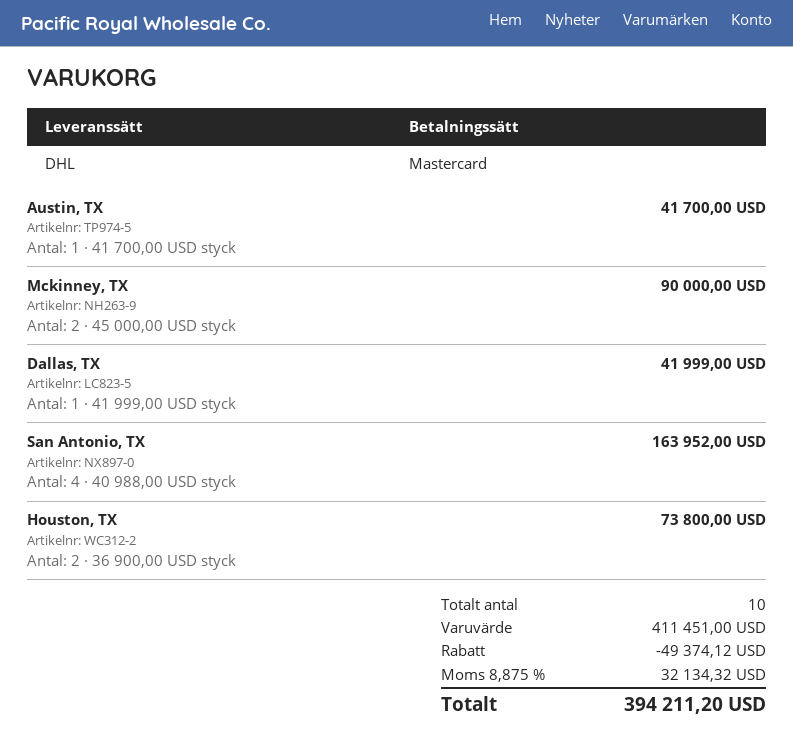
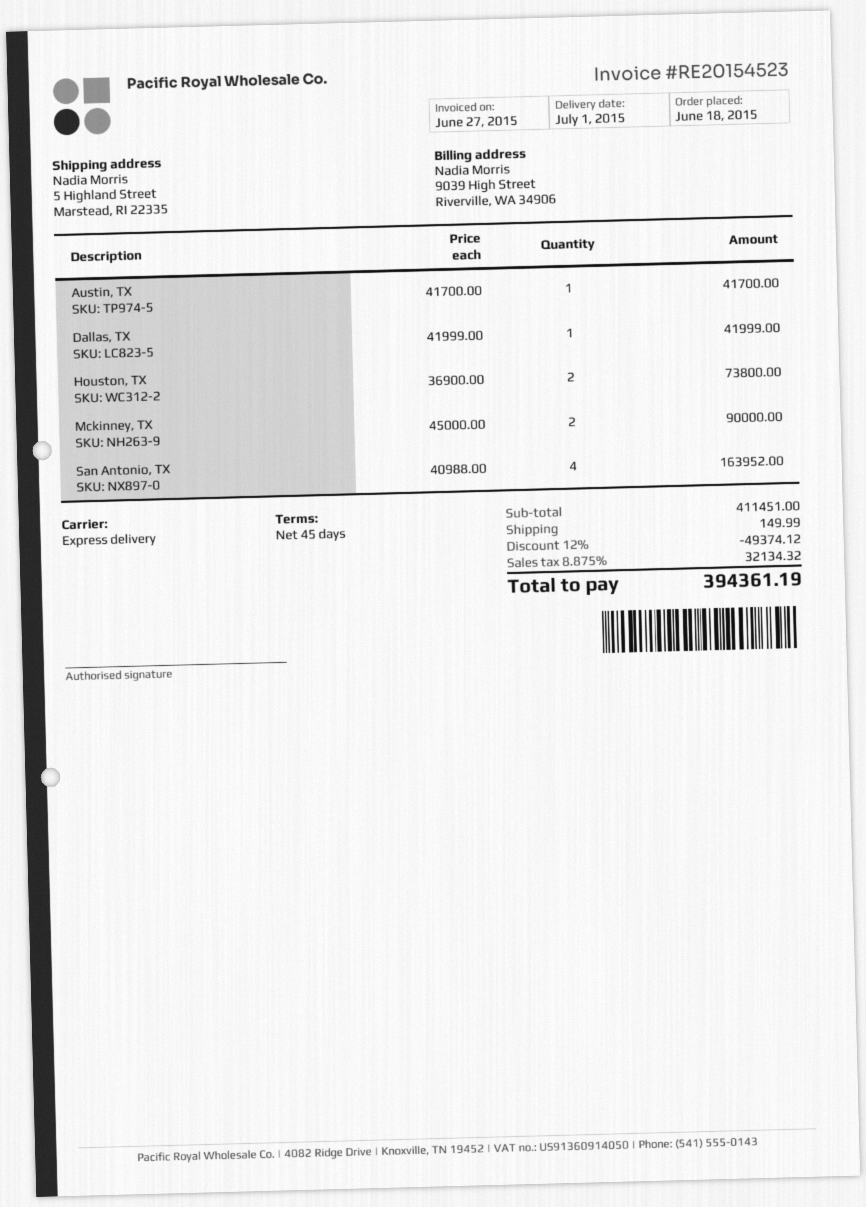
shipping method: DHL -> express
shipping: none -> 149.99
total: 394211.20 -> 394361.19

